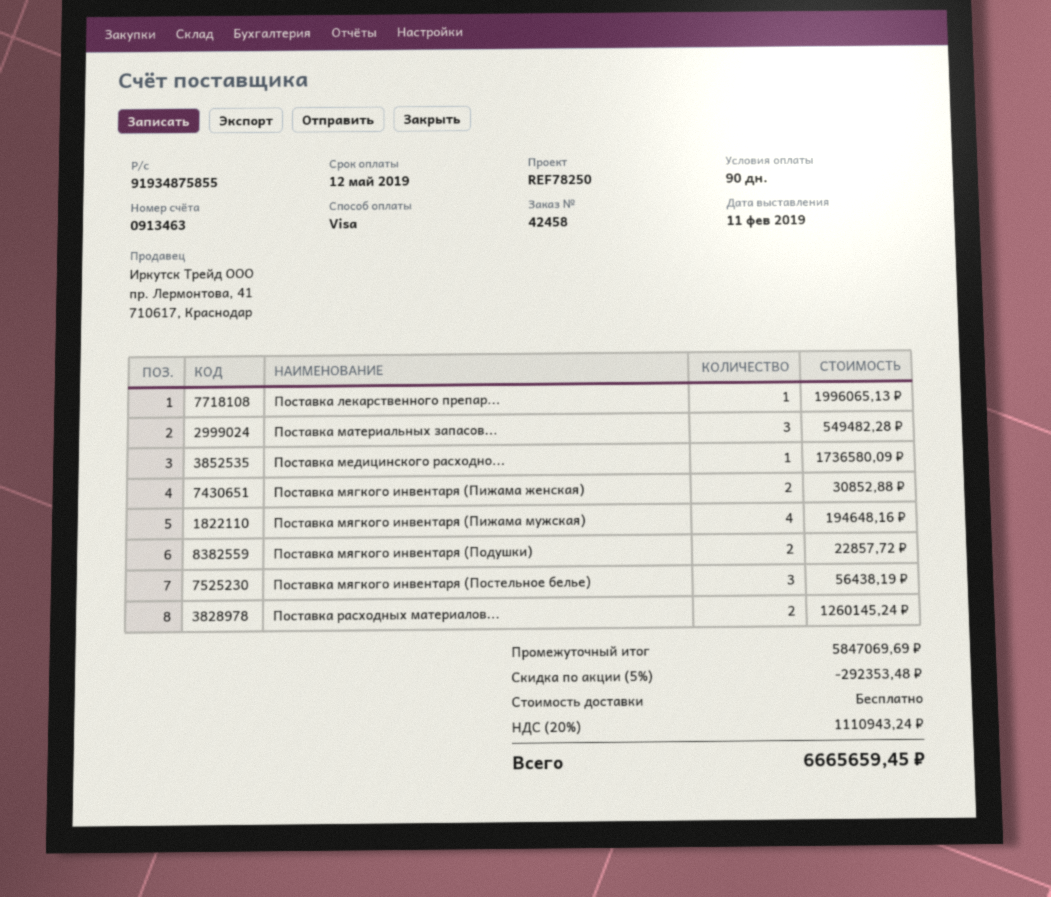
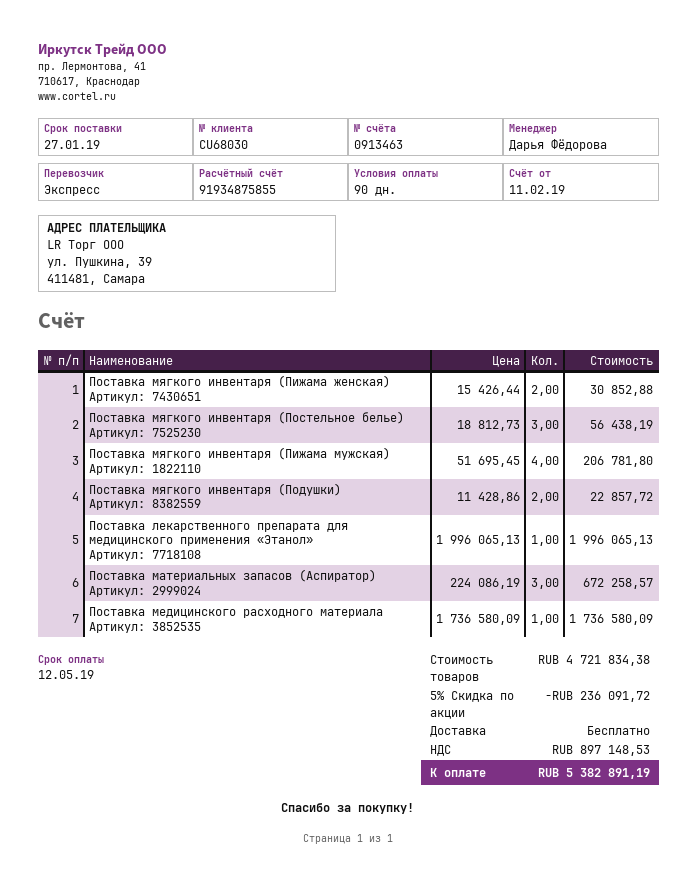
Поставка материальных запасов...: 3 for 549482.28 -> 3 for 672258.57
Поставка мягкого инвентаря (Пижама мужская): 4 for 194648.16 -> 4 for 206781.80
Поставка расходных материалов...: 2 for 1260145.24 -> none
subtotal: 5847069.69 -> 4721834.38
discount: 5% = 292353.48 -> 5% = 236091.72
tax: 1110943.24 -> 897148.53
total: 6665659.45 -> 5382891.19

